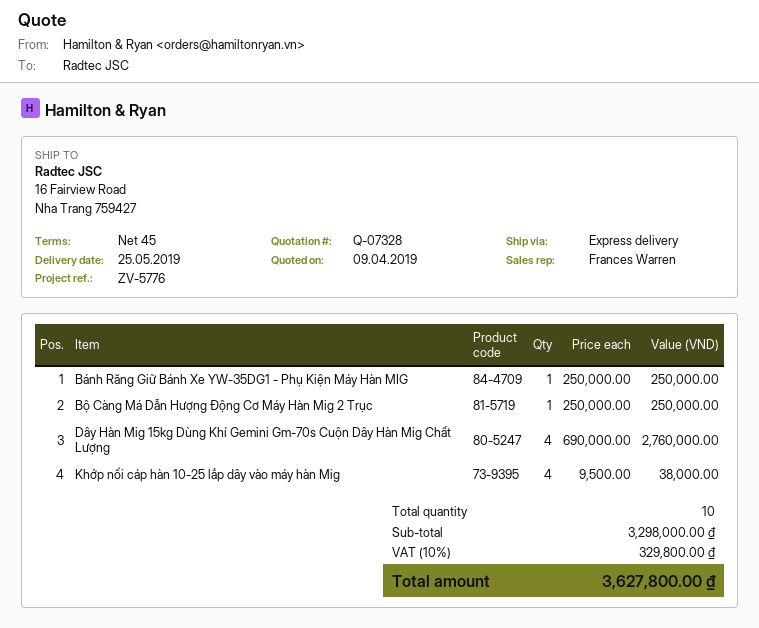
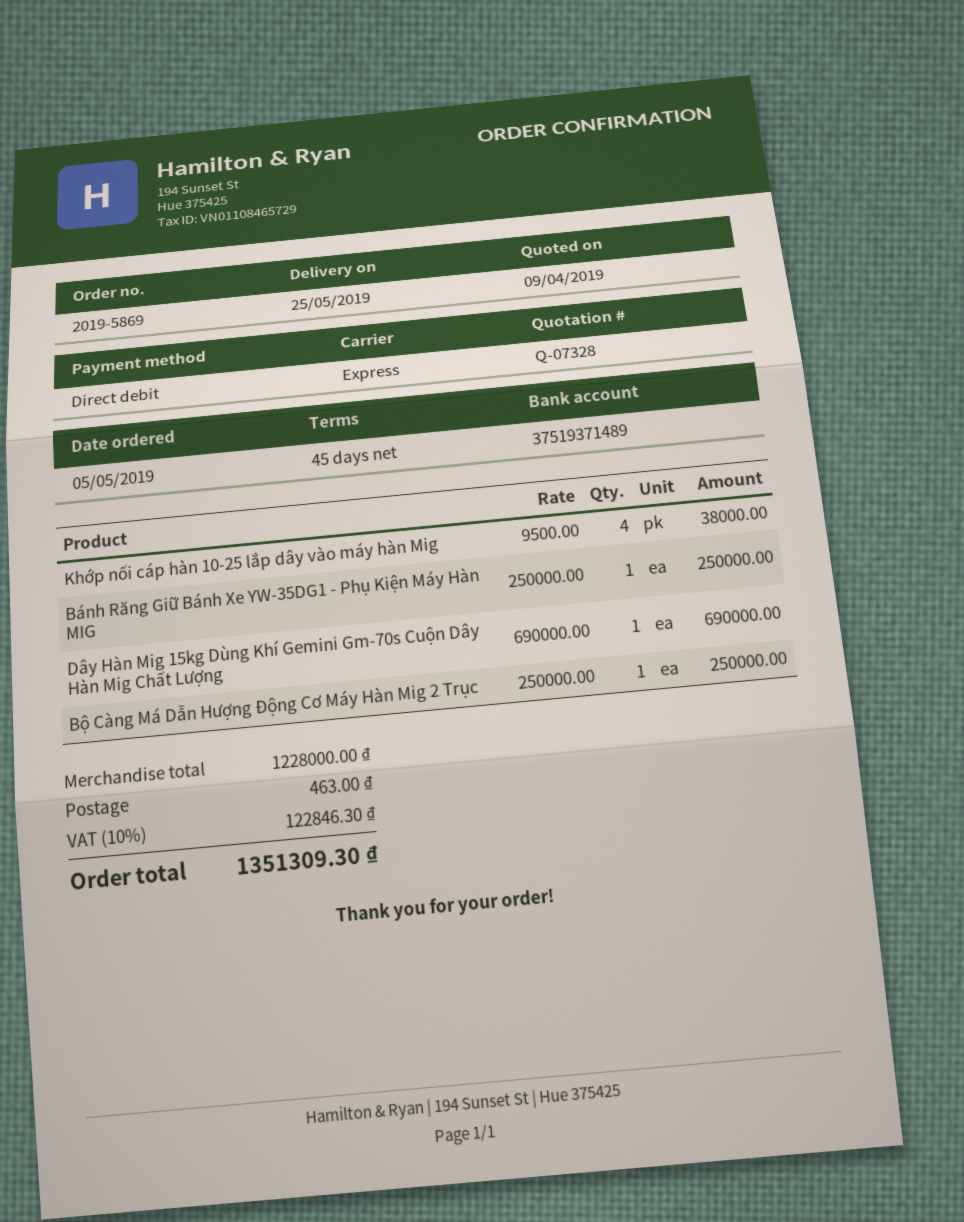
Dây Hàn Mig 15kg Dùng Khí Gemini Gm-70s Cuộn Dây Hàn Mig Chất Lượng: 4 x 690000.00 = 2760000.00 -> 1 x 690000.00 = 690000.00
subtotal: 3298000.00 -> 1228000.00
shipping: none -> 463.00
tax: 10% = 329800.00 -> 10% = 122846.30
total: 3627800.00 -> 1351309.30

